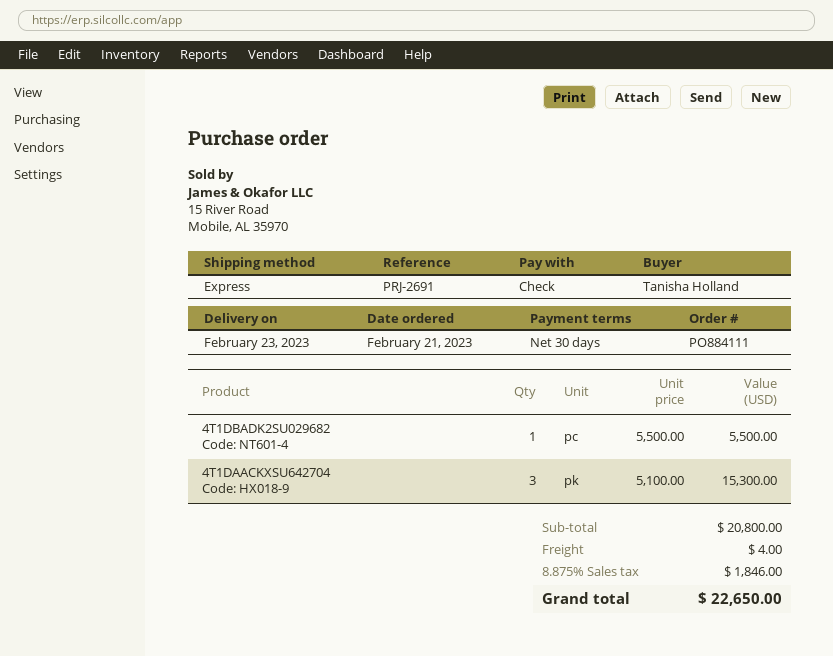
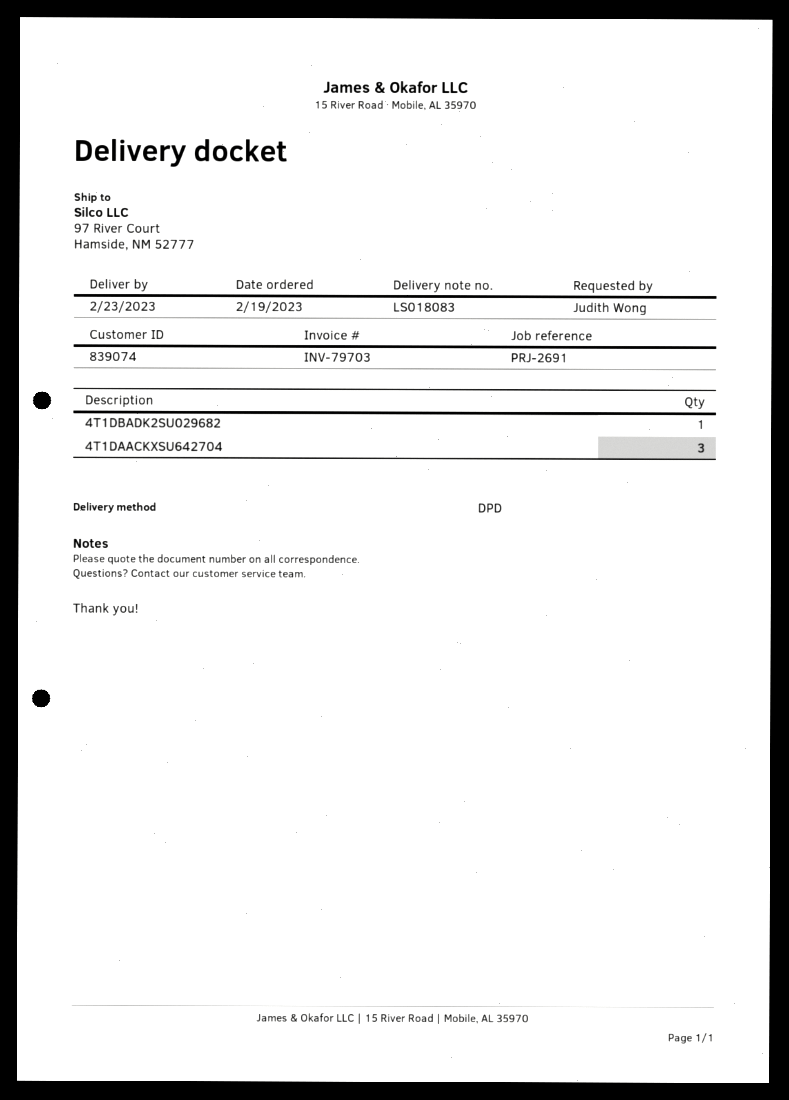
order date: 2023-02-21 -> 2023-02-19
ordered by: Tanisha Holland -> Judith Wong
shipping method: express -> DPD

